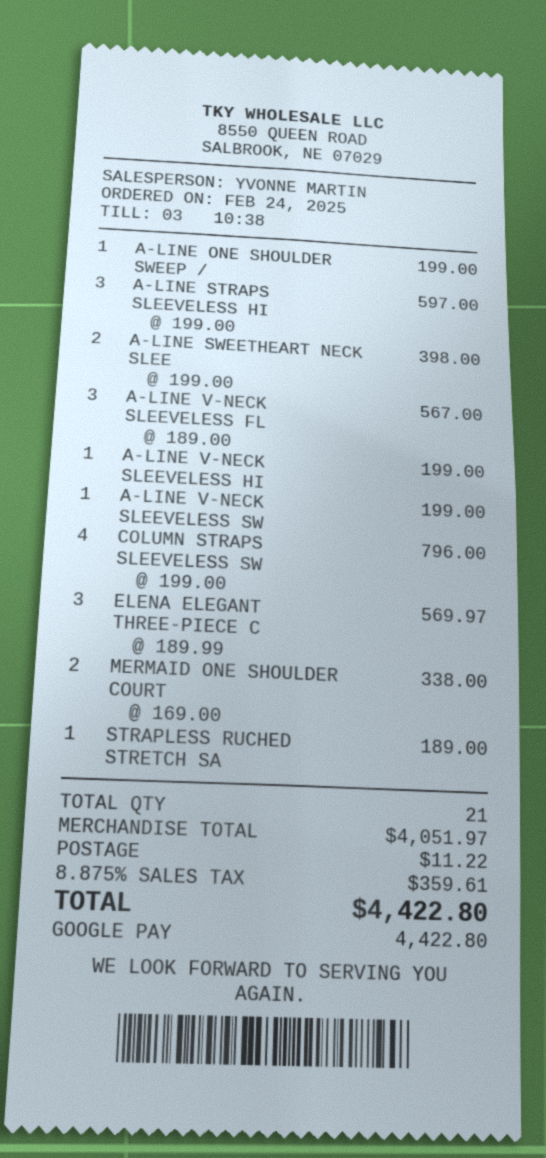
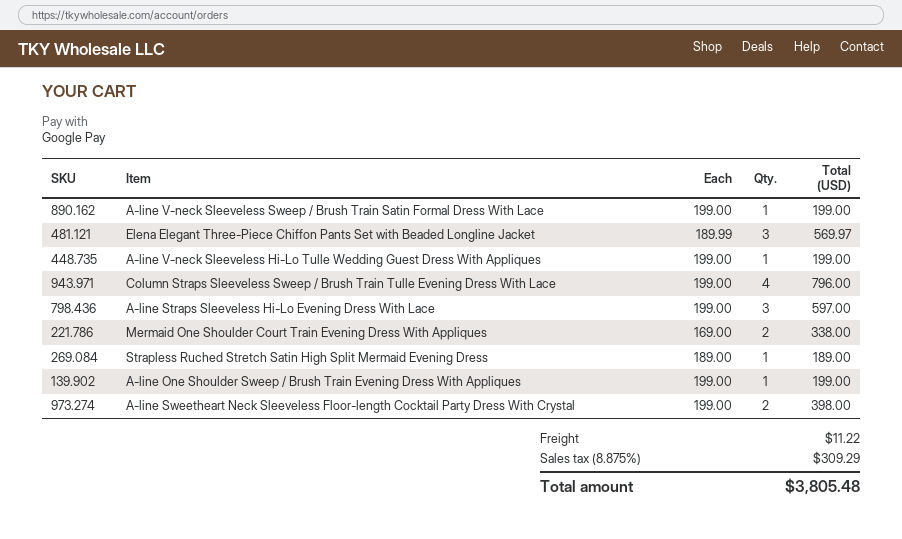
A-LINE V-NECK SLEEVELESS FL: 3 x 189.00 = 567.00 -> none
tax: 8.875% = 359.61 -> 8.875% = 309.29
total: 4422.80 -> 3805.48

